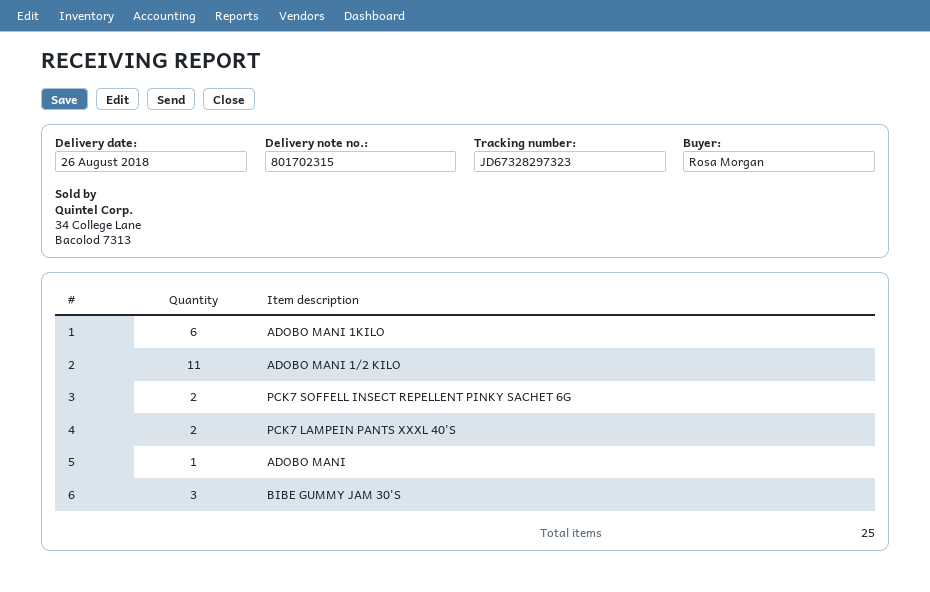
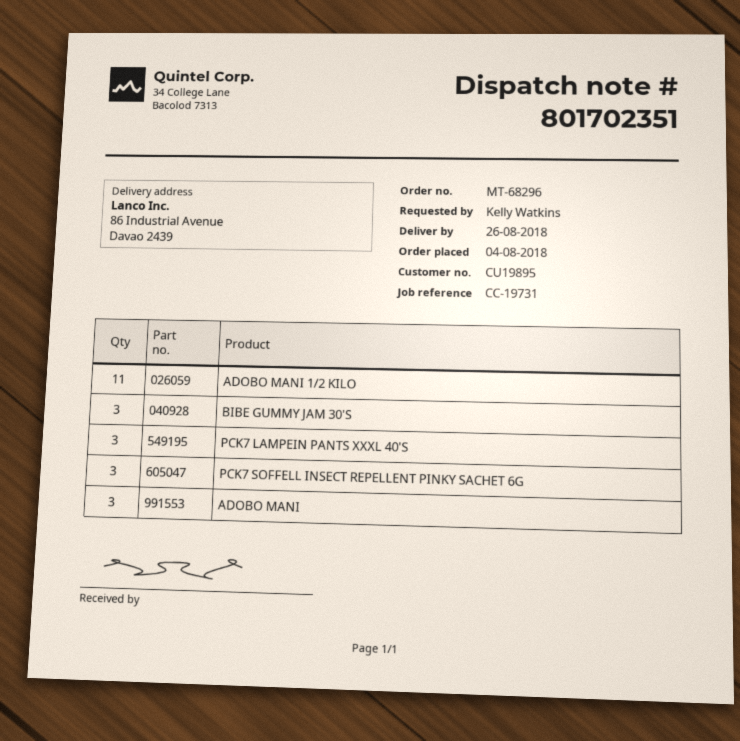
delivery note number: 801702315 -> 801702351
ordered by: Rosa Morgan -> Kelly Watkins
ADOBO MANI 1KILO: 6 -> none
PCK7 SOFFELL INSECT REPELLENT PINKY SACHET 6G: 2 -> 3
PCK7 LAMPEIN PANTS XXXL 40'S: 2 -> 3
ADOBO MANI: 1 -> 3

